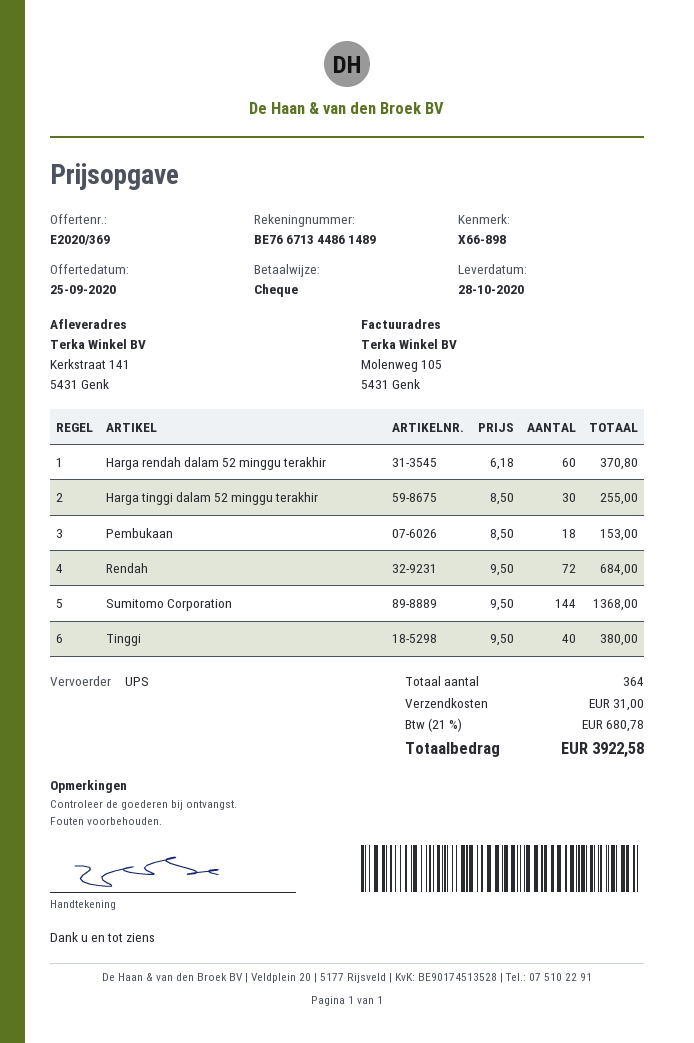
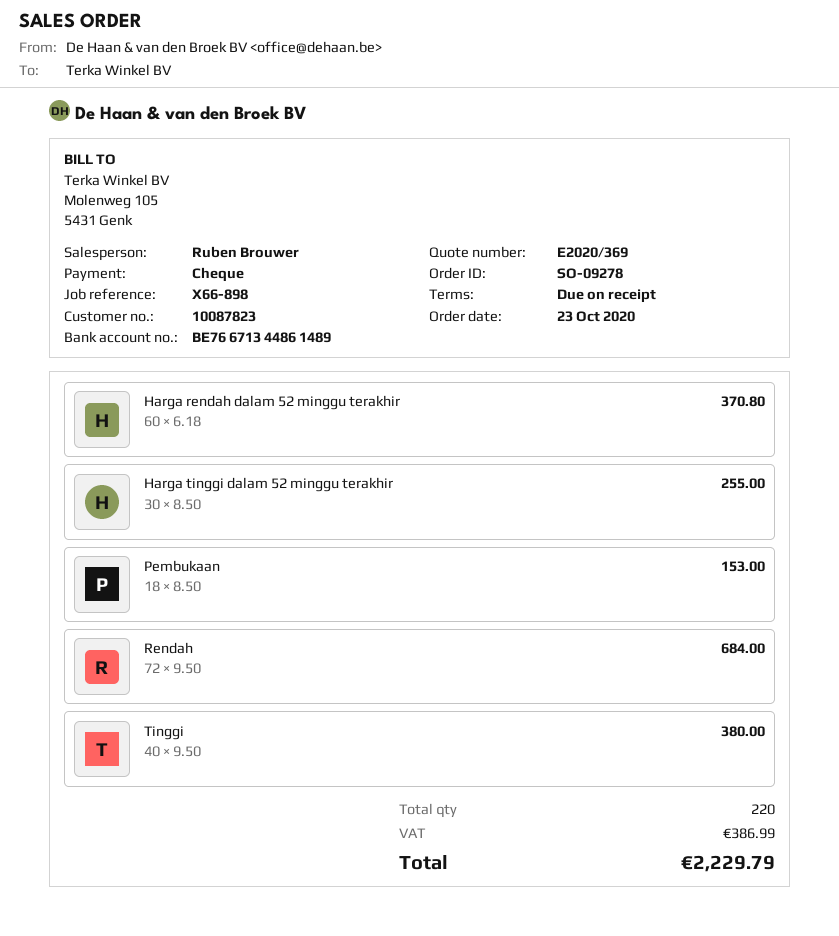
Sumitomo Corporation: 144 x 9.50 = 1368.00 -> none
total quantity: 364 -> 220
shipping: 31.00 -> none
tax: 680.78 -> 386.99
total: 3922.58 -> 2229.79

